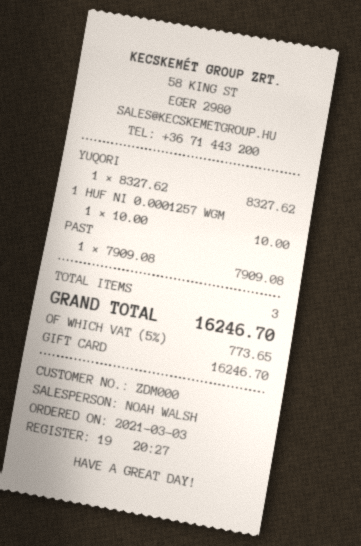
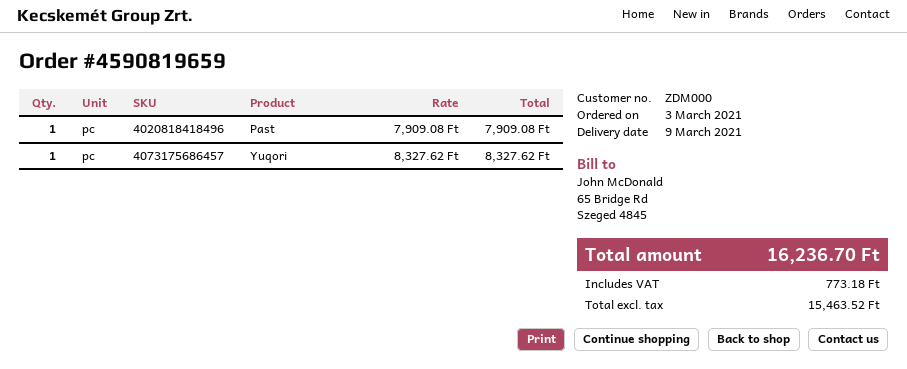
1 HUF NI 0.0001257 WGM: 1 x 10.00 = 10.00 -> none
tax: 773.65 -> 773.18
total: 16246.70 -> 16236.70

